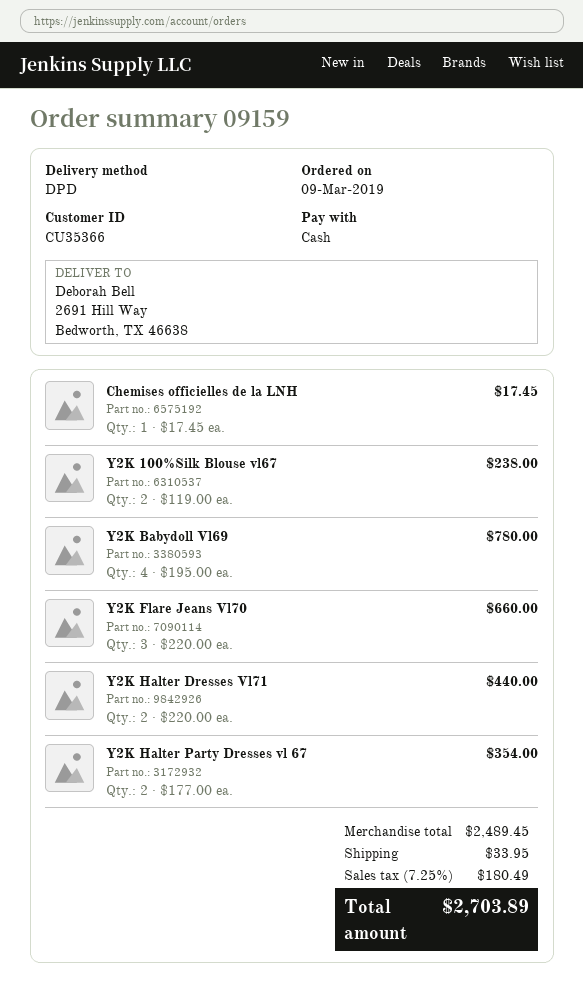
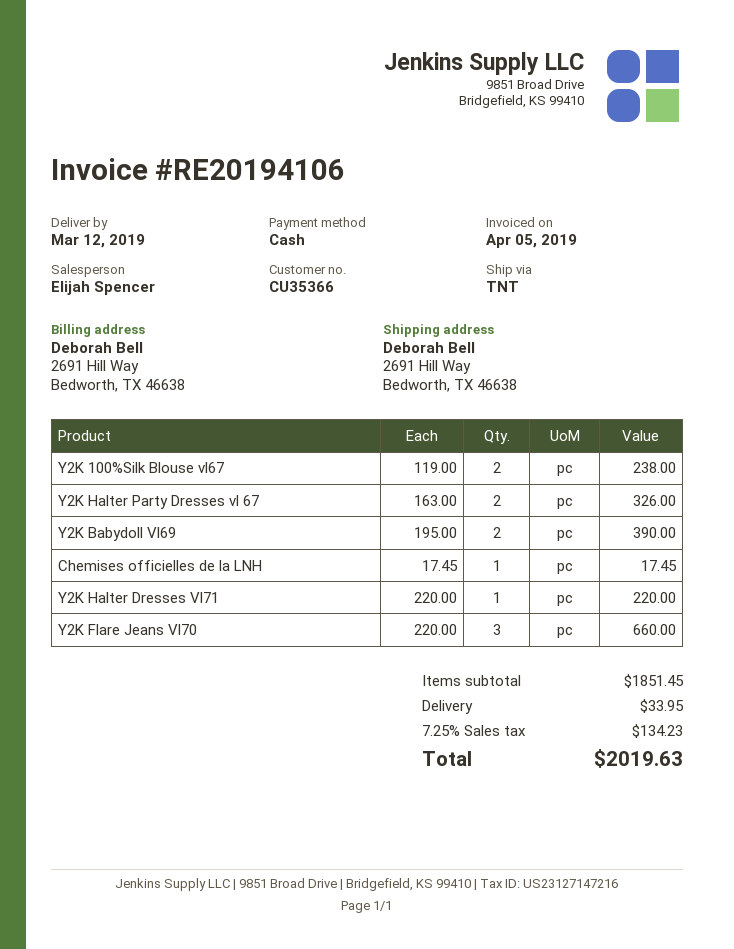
shipping method: DPD -> TNT
Y2K Babydoll Vl69: 4 x 195.00 = 780.00 -> 2 x 195.00 = 390.00
Y2K Halter Dresses Vl71: 2 x 220.00 = 440.00 -> 1 x 220.00 = 220.00
Y2K Halter Party Dresses vl 67: 2 x 177.00 = 354.00 -> 2 x 163.00 = 326.00
subtotal: 2489.45 -> 1851.45
tax: 7.25% = 180.49 -> 7.25% = 134.23
total: 2703.89 -> 2019.63

